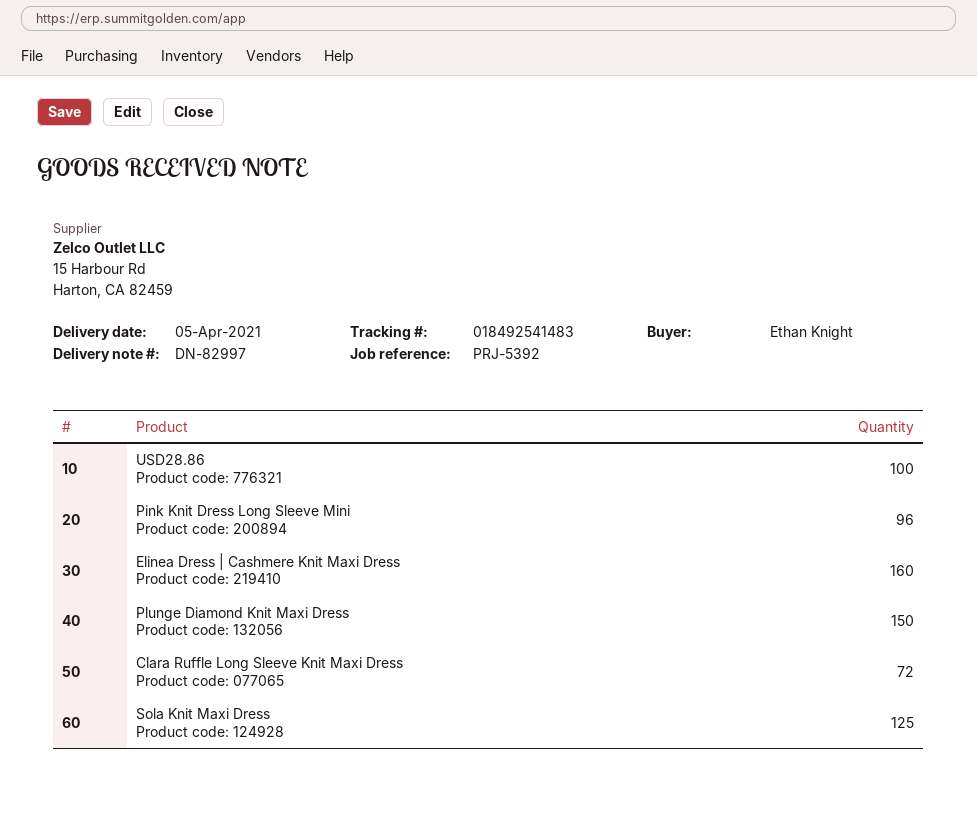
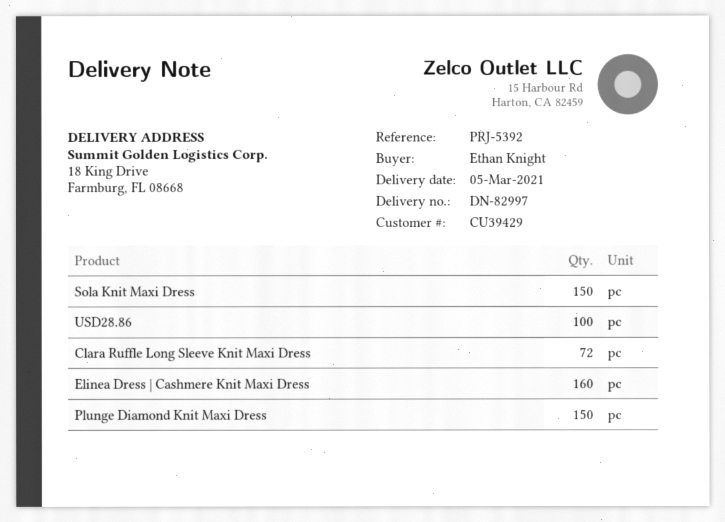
delivery date: 2021-04-05 -> 2021-03-05
Pink Knit Dress Long Sleeve Mini: 96 -> none
Sola Knit Maxi Dress: 125 -> 150

